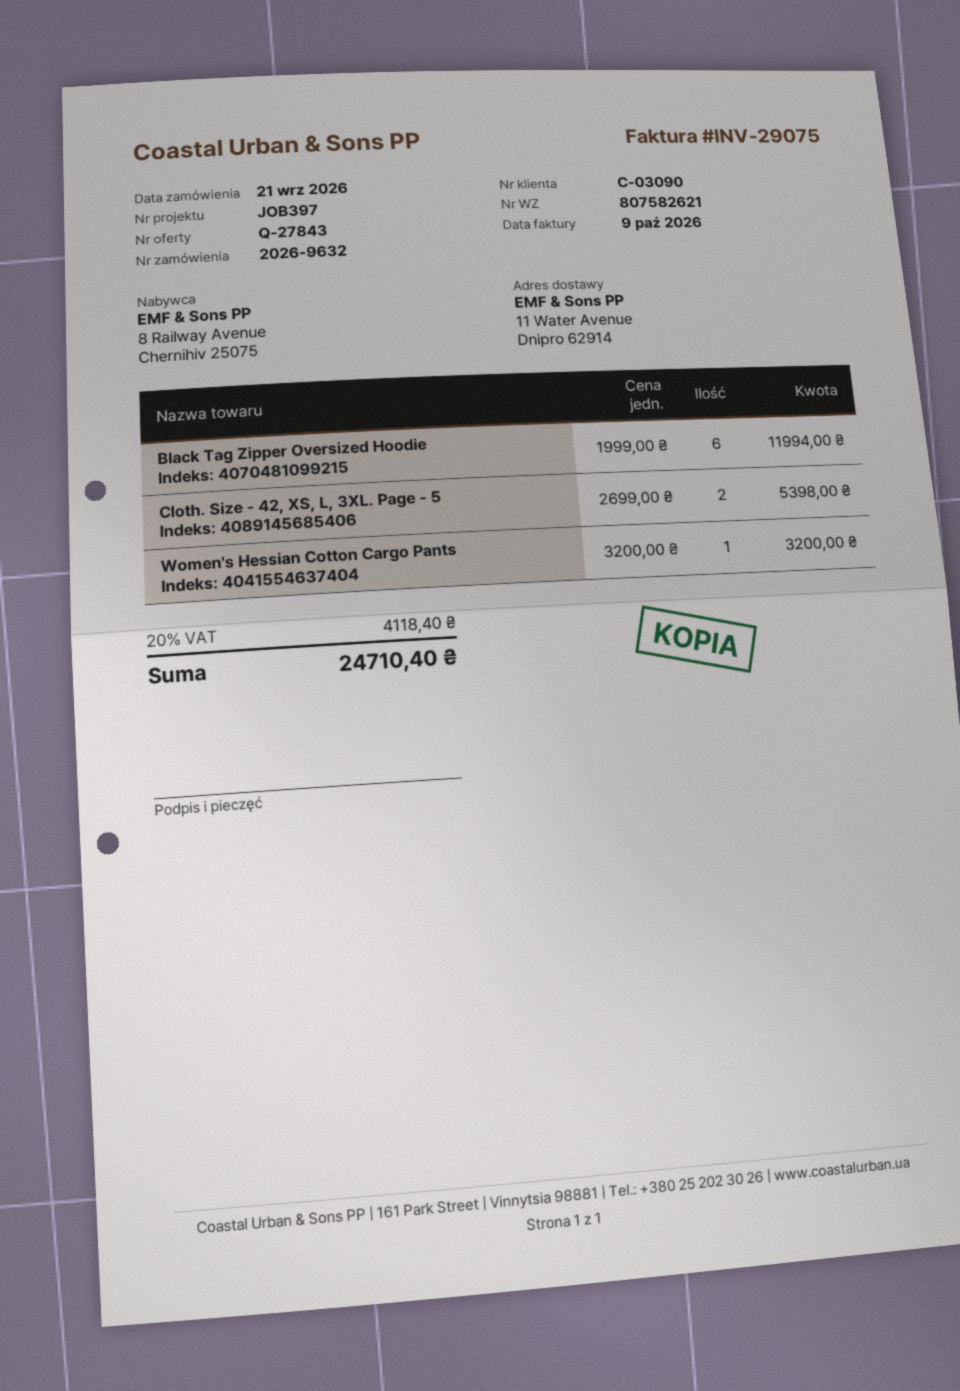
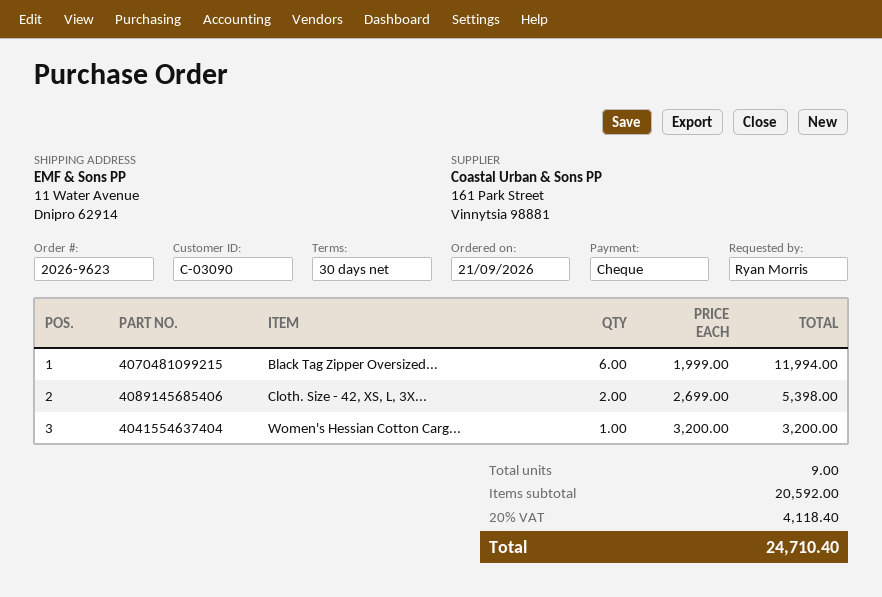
order number: 2026-9632 -> 2026-9623

